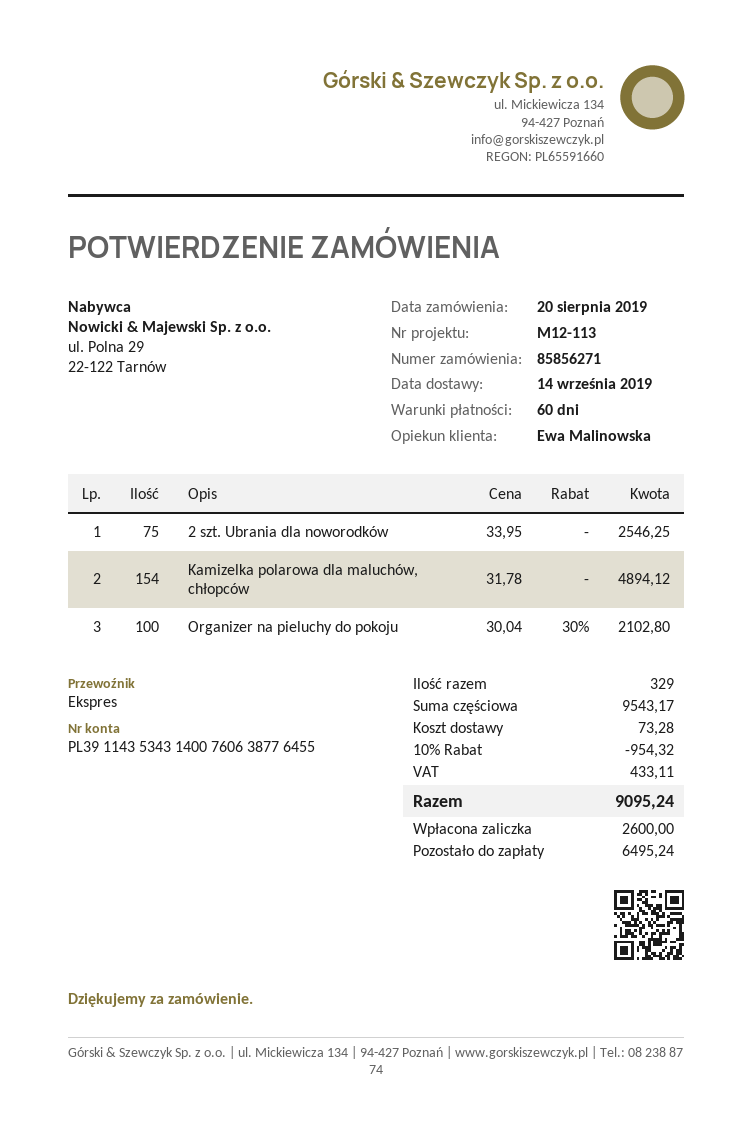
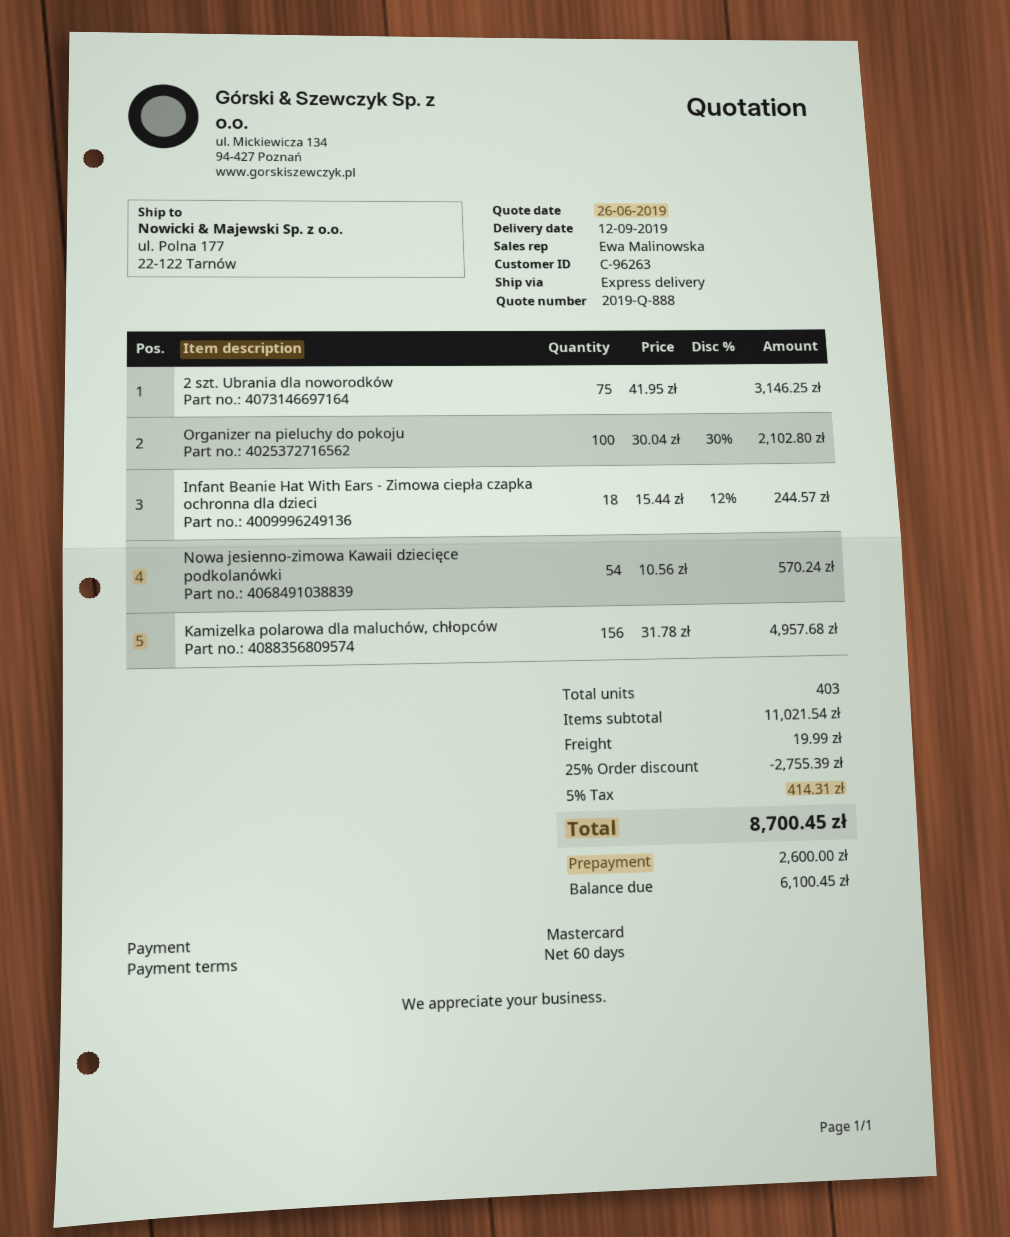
delivery date: 2019-09-14 -> 2019-09-12
2 szt. Ubrania dla noworodków: 75 x 33.95 = 2546.25 -> 75 x 41.95 = 3146.25
Kamizelka polarowa dla maluchów, chłopców: 154 x 31.78 = 4894.12 -> 156 x 31.78 = 4957.68
Infant Beanie Hat With Ears - Zimowa ciepła czapka ochronna dla dzieci: none -> 18 x 15.44 - 12% = 244.57
Nowa jesienno-zimowa Kawaii dziecięce podkolanówki: none -> 54 x 10.56 = 570.24
total quantity: 329 -> 403
subtotal: 9543.17 -> 11021.54
discount: 10% = 954.32 -> 25% = 2755.39
shipping: 73.28 -> 19.99
tax: 433.11 -> 414.31
total: 9095.24 -> 8700.45
balance: 6495.24 -> 6100.45

